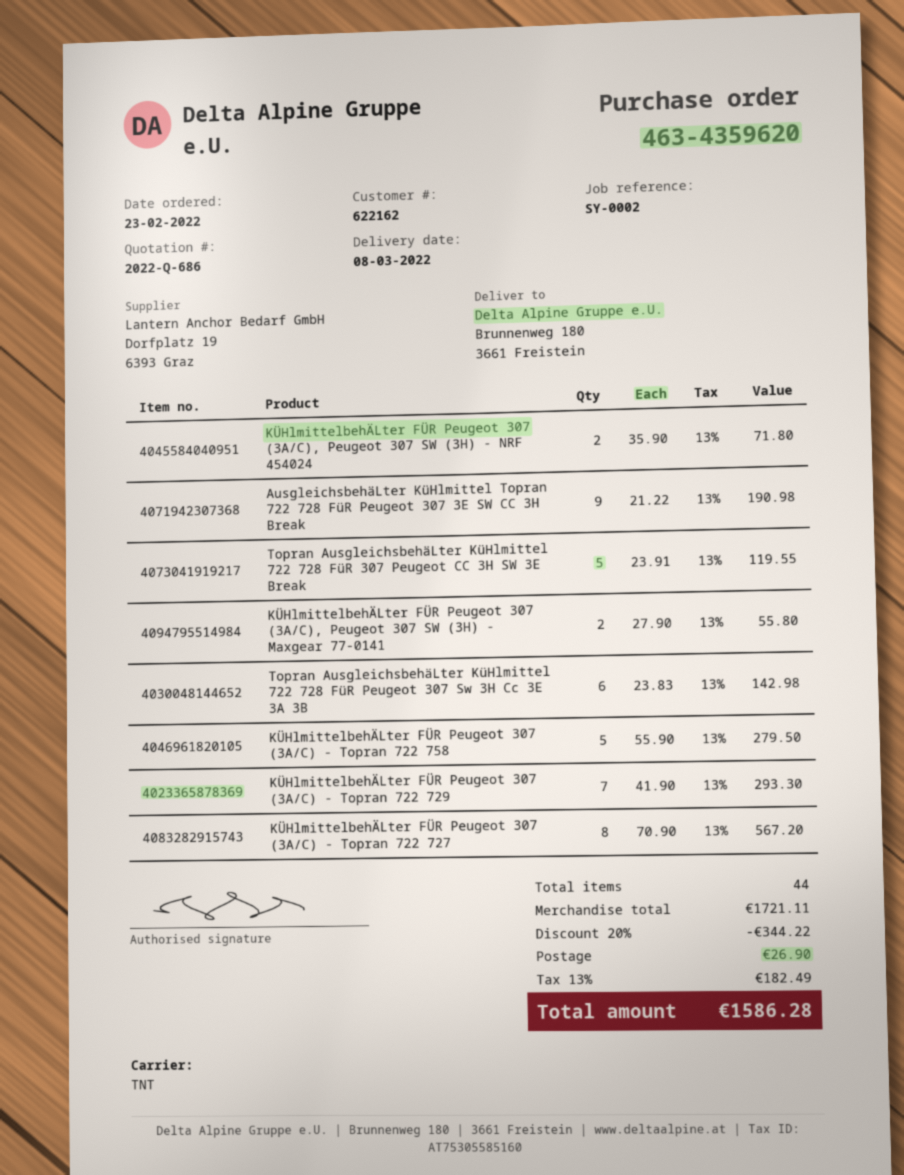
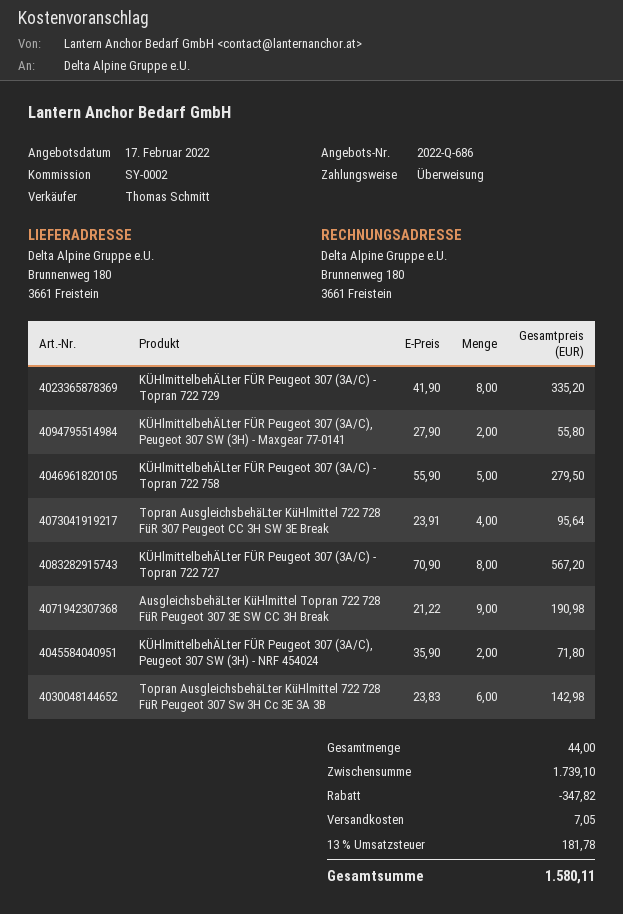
Topran AusgleichsbehäLter KüHlmittel 722 728 FüR 307 Peugeot CC 3H SW 3E Break: 5 x 23.91 = 119.55 -> 4 x 23.91 = 95.64
KÜHlmittelbehÄLter FÜR Peugeot 307 (3A/C) - Topran 722 729: 7 x 41.90 = 293.30 -> 8 x 41.90 = 335.20
subtotal: 1721.11 -> 1739.10
discount: 344.22 -> 347.82
shipping: 26.90 -> 7.05
tax: 13% = 182.49 -> 13% = 181.78
total: 1586.28 -> 1580.11

